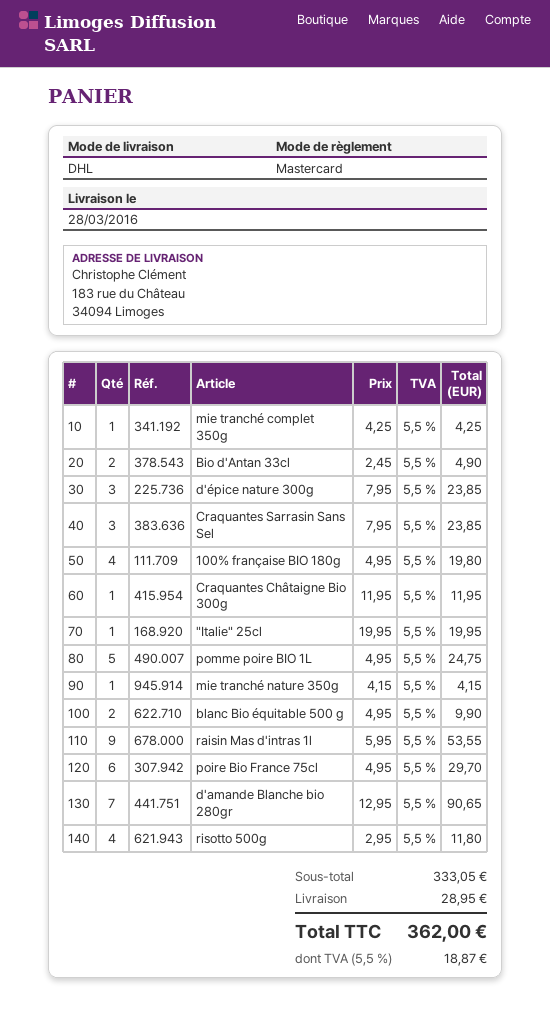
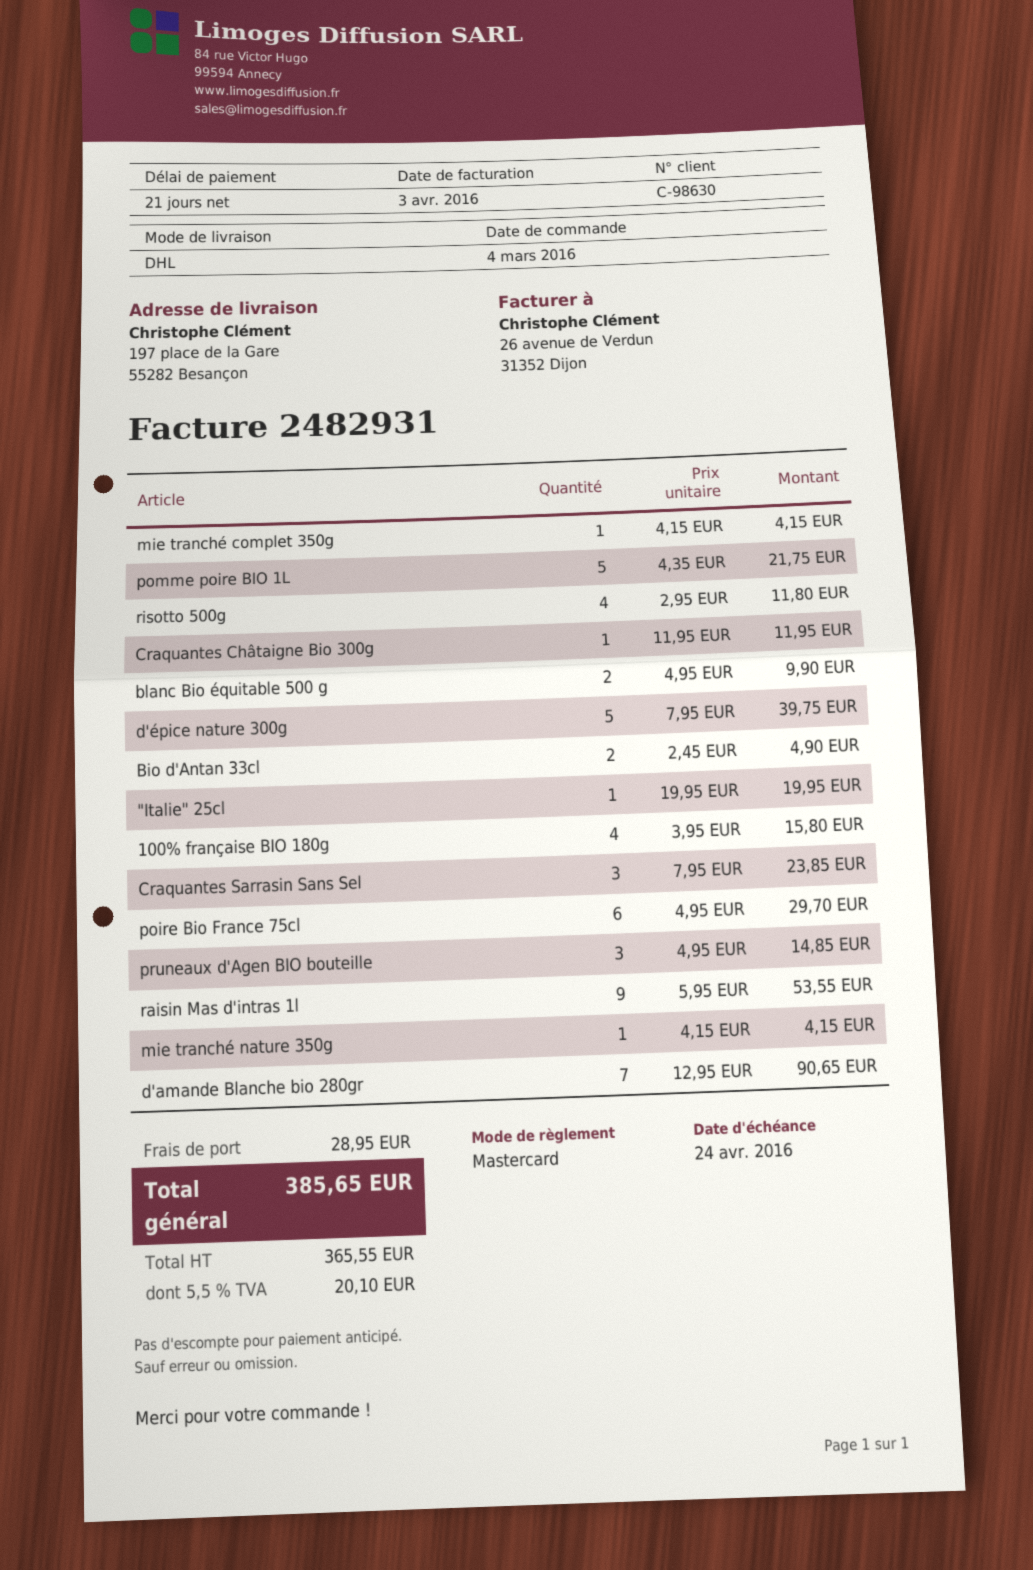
ship to: 183 rue du Château, 34094 Limoges -> 197 place de la Gare, 55282 Besançon
mie tranché complet 350g: 1 x 4.25 = 4.25 -> 1 x 4.15 = 4.15
d'épice nature 300g: 3 x 7.95 = 23.85 -> 5 x 7.95 = 39.75
100% française BIO 180g: 4 x 4.95 = 19.80 -> 4 x 3.95 = 15.80
pomme poire BIO 1L: 5 x 4.95 = 24.75 -> 5 x 4.35 = 21.75
pruneaux d'Agen BIO bouteille: none -> 3 x 4.95 = 14.85
tax: 5.5% = 18.87 -> 5.5% = 20.10
total: 362.00 -> 385.65

